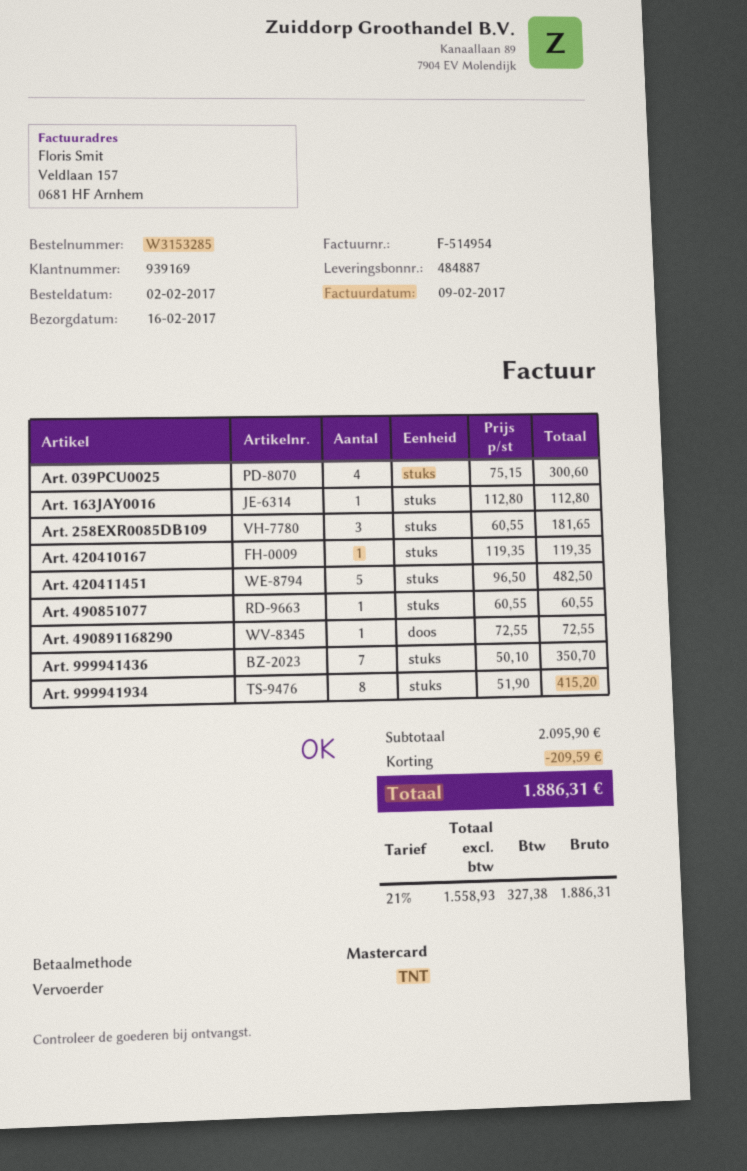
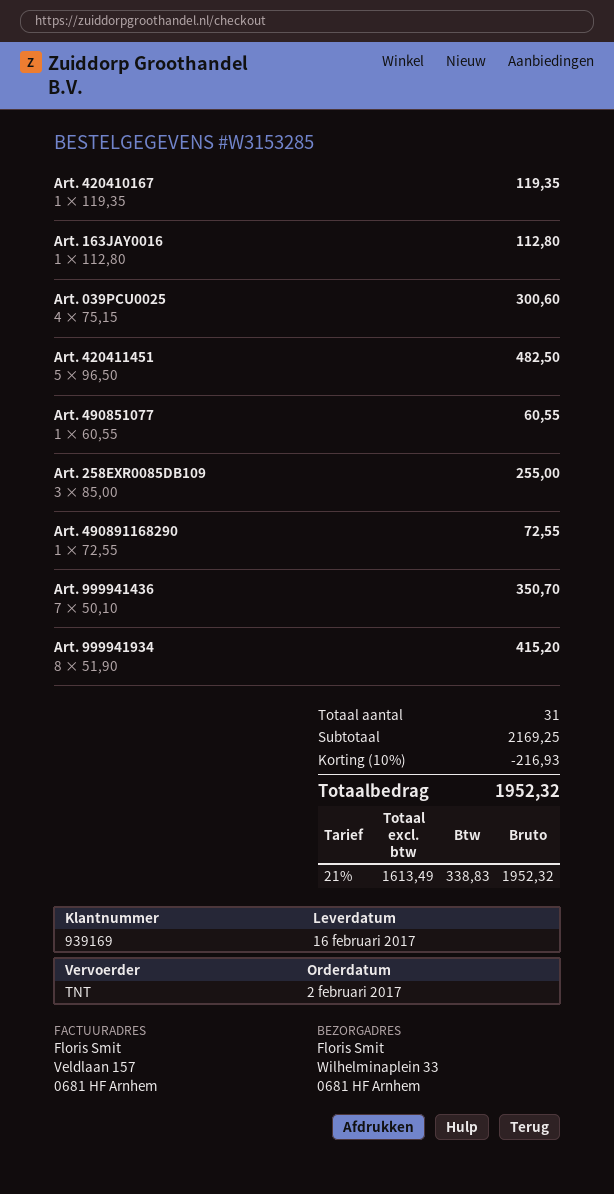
Art. 258EXR0085DB109: 3 x 60.55 = 181.65 -> 3 x 85.00 = 255.00
subtotal: 2095.90 -> 2169.25
discount: 209.59 -> 216.93
net: 1558.93 -> 1613.49
tax: 21% = 327.38 -> 21% = 338.83
total: 1886.31 -> 1952.32

